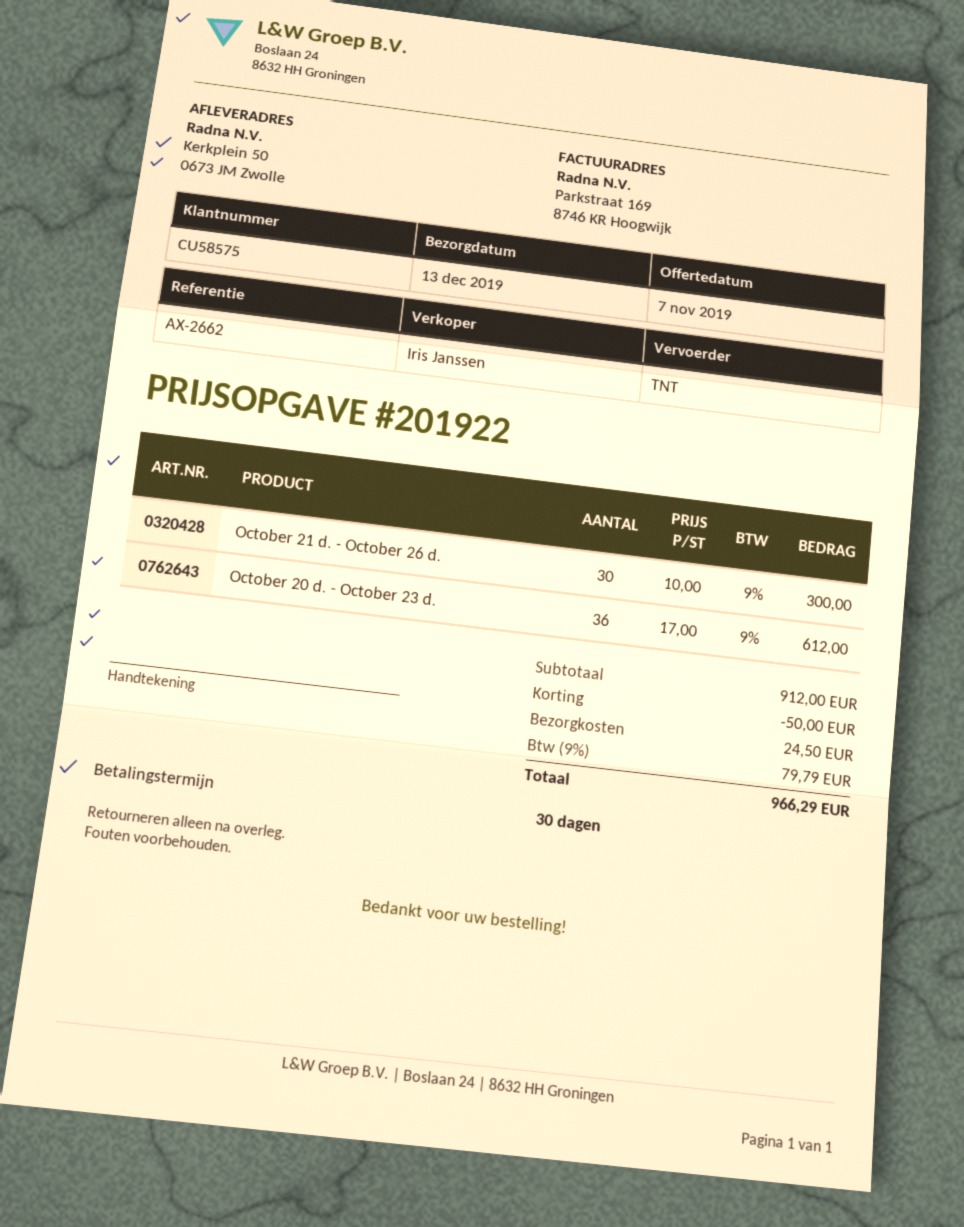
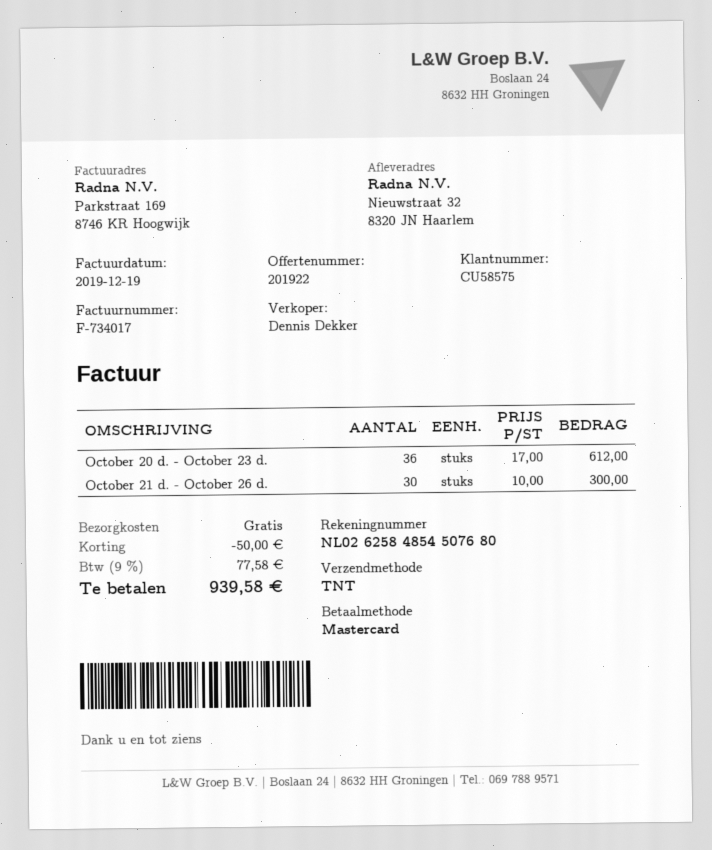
sales rep: Iris Janssen -> Dennis Dekker
ship to: Kerkplein 50, 0673 JM Zwolle -> Nieuwstraat 32, 8320 JN Haarlem
shipping: 24.50 -> 0.00
tax: 9% = 79.79 -> 9% = 77.58
total: 966.29 -> 939.58

